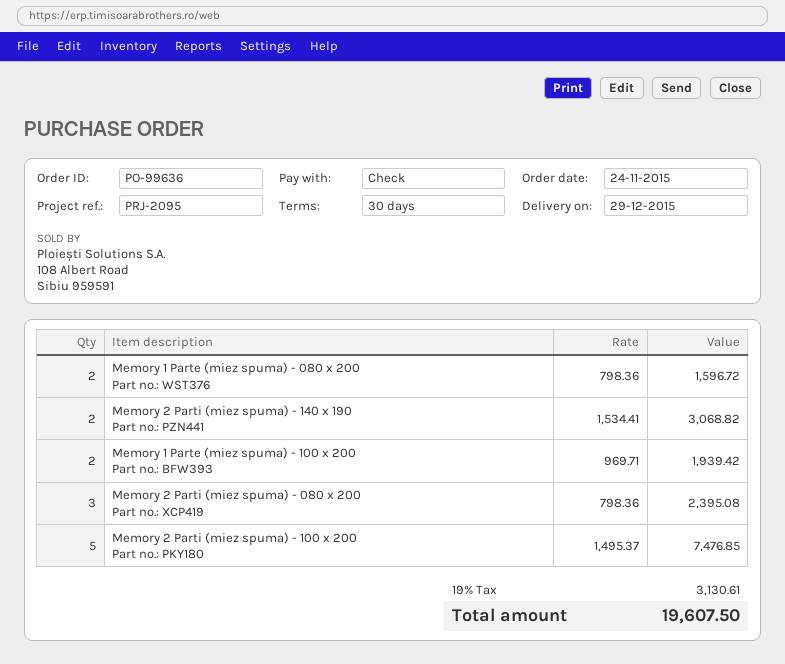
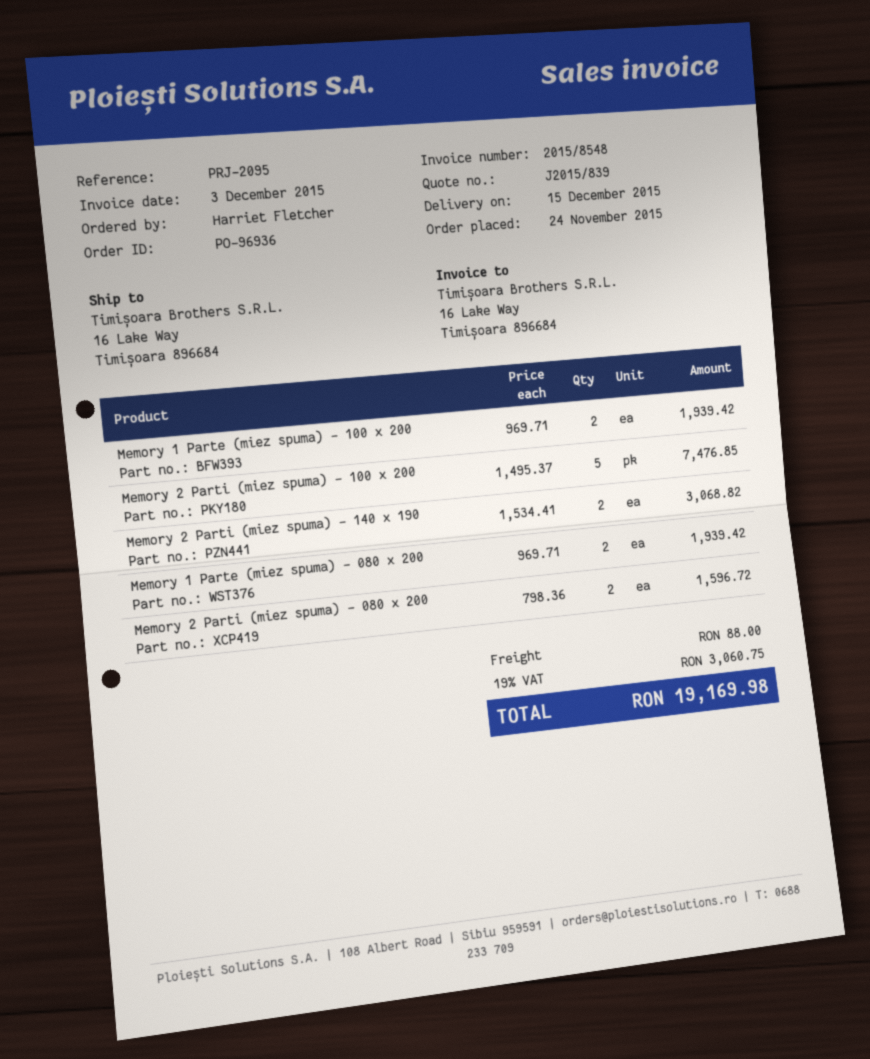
order number: PO-99636 -> PO-96936
delivery date: 2015-12-29 -> 2015-12-15
Memory 1 Parte (miez spuma) - 080 x 200: 2 x 798.36 = 1596.72 -> 2 x 969.71 = 1939.42
Memory 2 Parti (miez spuma) - 080 x 200: 3 x 798.36 = 2395.08 -> 2 x 798.36 = 1596.72
shipping: none -> 88.00
tax: 19% = 3130.61 -> 19% = 3060.75
total: 19607.50 -> 19169.98

